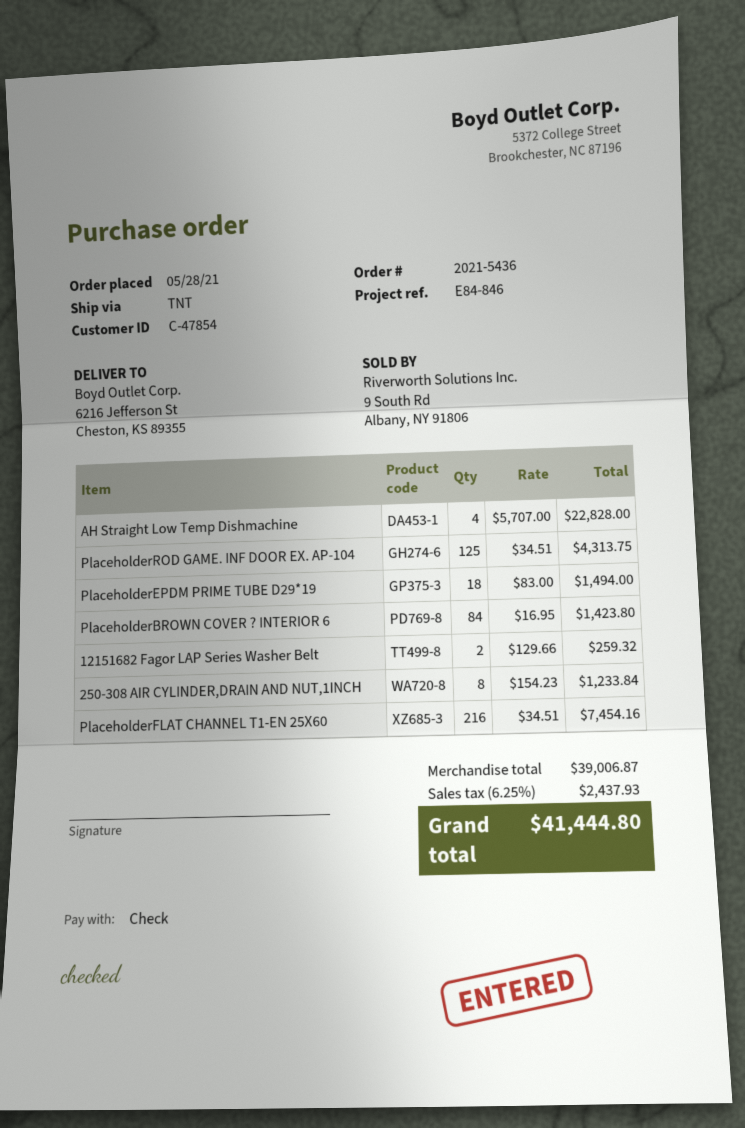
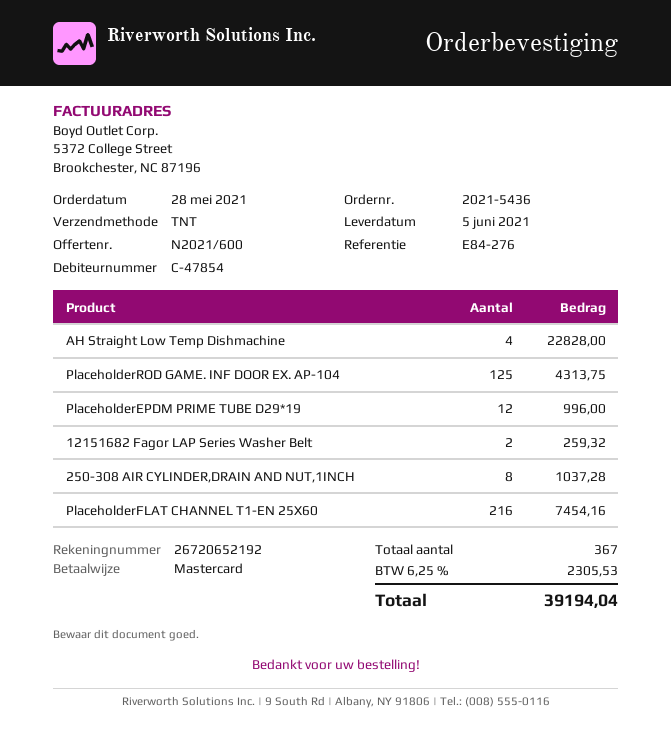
reference: E84-846 -> E84-276
payment method: cheque -> Mastercard
PlaceholderEPDM PRIME TUBE D29*19: 18 for 1494.00 -> 12 for 996.00
PlaceholderBROWN COVER ? INTERIOR 6: 84 for 1423.80 -> none
250-308 AIR CYLINDER,DRAIN AND NUT,1INCH: 8 for 1233.84 -> 8 for 1037.28
tax: 6.25% = 2437.93 -> 6.25% = 2305.53
total: 41444.80 -> 39194.04

